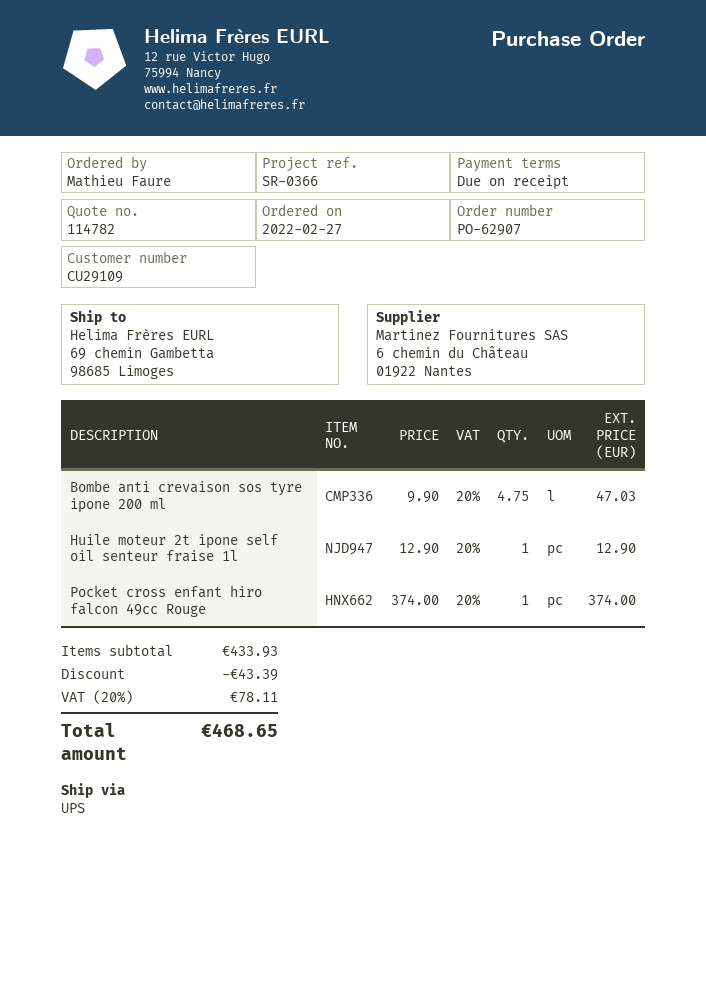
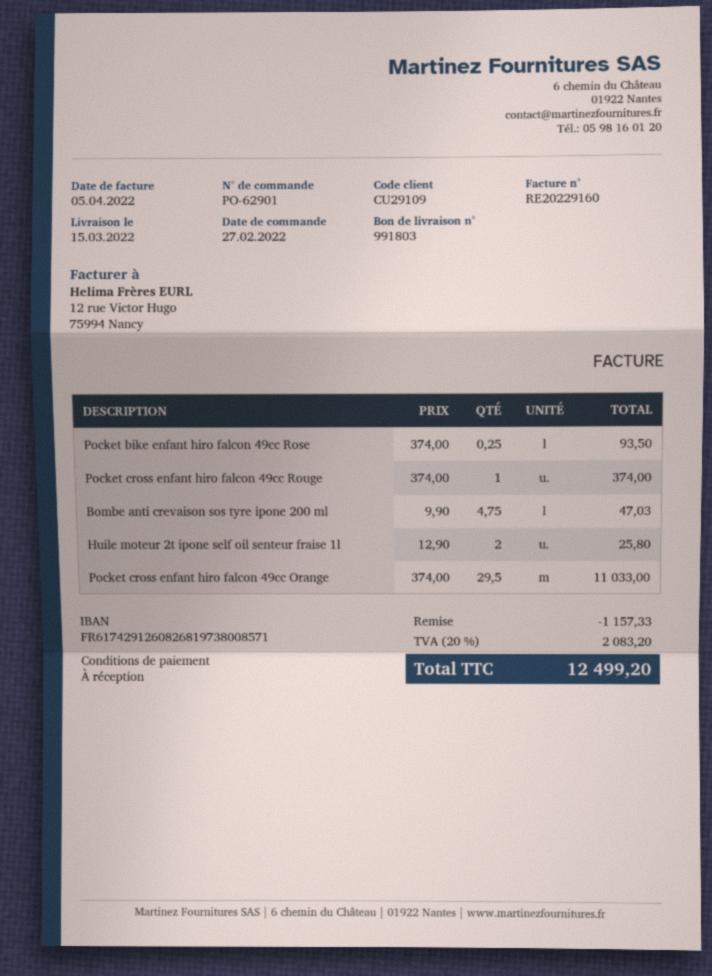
order number: PO-62907 -> PO-62901
Huile moteur 2t ipone self oil senteur fraise 1l: 1 x 12.90 = 12.90 -> 2 x 12.90 = 25.80
Pocket bike enfant hiro falcon 49cc Rose: none -> 0.25 x 374.00 = 93.50
Pocket cross enfant hiro falcon 49cc Orange: none -> 29.5 x 374.00 = 11033.00
discount: 43.39 -> 1157.33
tax: 20% = 78.11 -> 20% = 2083.20
total: 468.65 -> 12499.20

